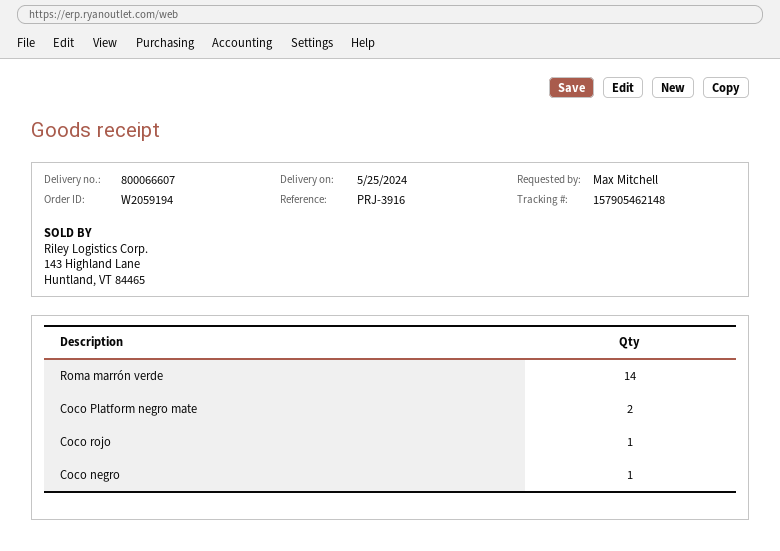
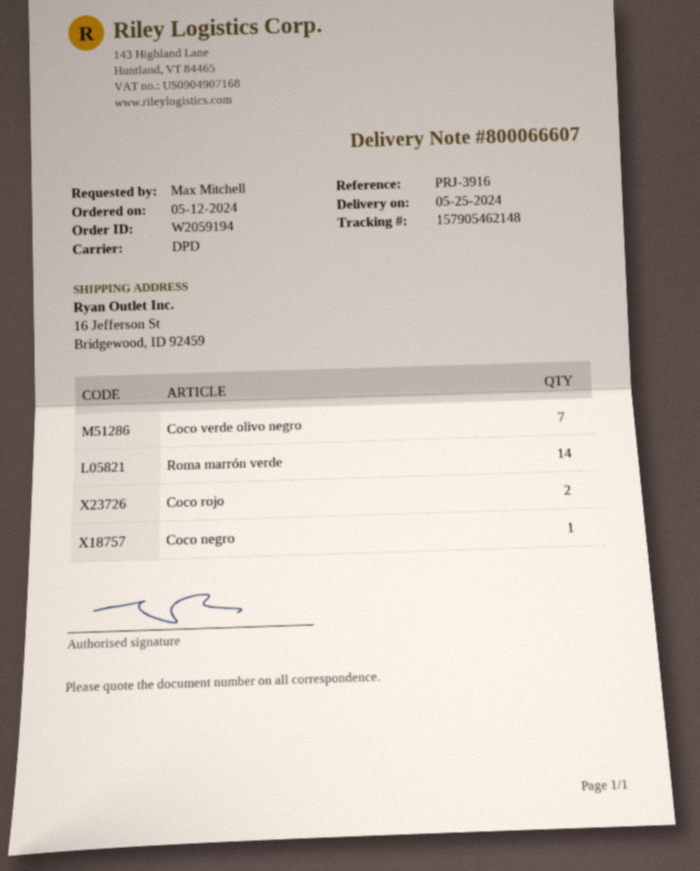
Coco Platform negro mate: 2 -> none
Coco rojo: 1 -> 2
Coco verde olivo negro: none -> 7

